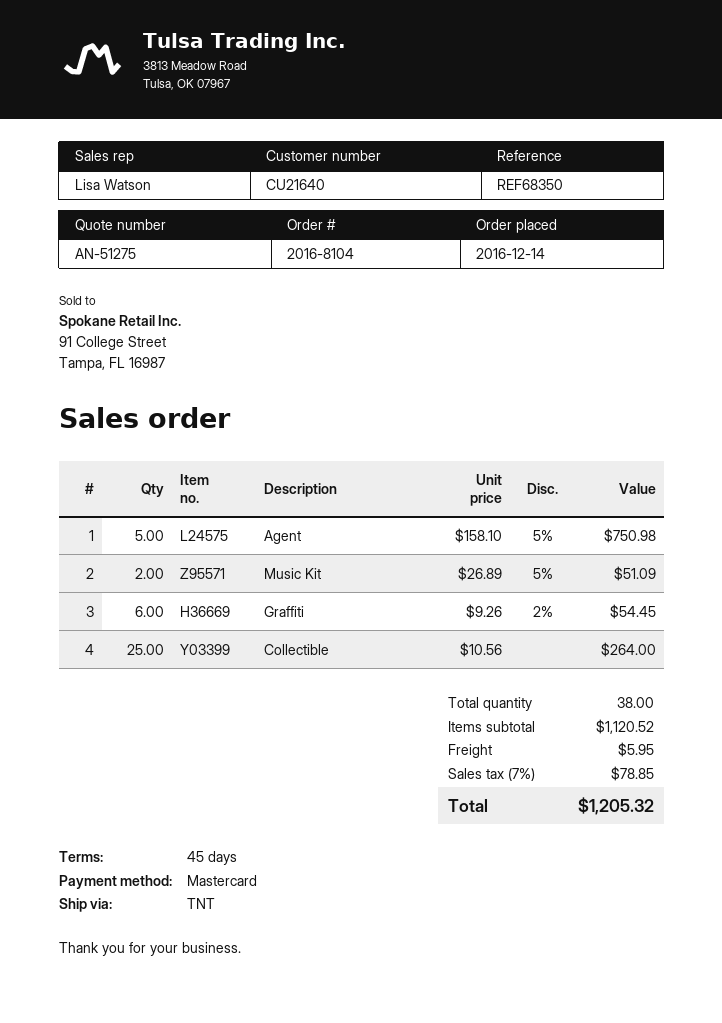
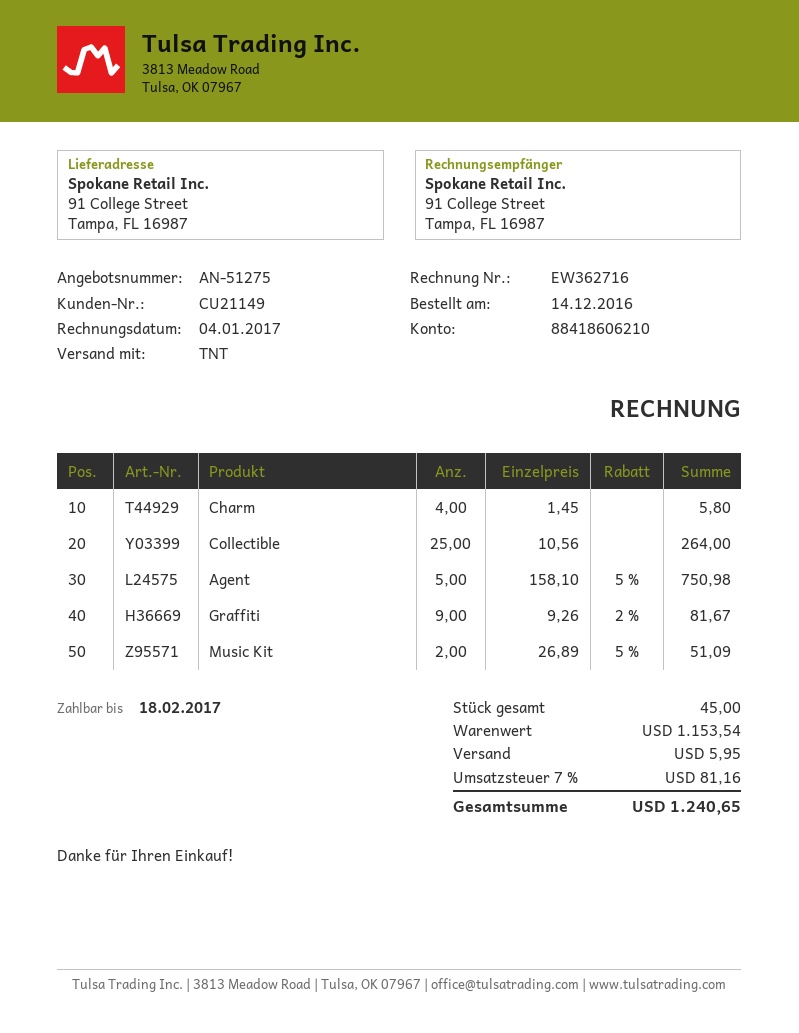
customer number: CU21640 -> CU21149
Graffiti: 6 x 9.26 - 2% = 54.45 -> 9 x 9.26 - 2% = 81.67
Charm: none -> 4 x 1.45 = 5.80
total quantity: 38 -> 45
subtotal: 1120.52 -> 1153.54
tax: 7% = 78.85 -> 7% = 81.16
total: 1205.32 -> 1240.65

